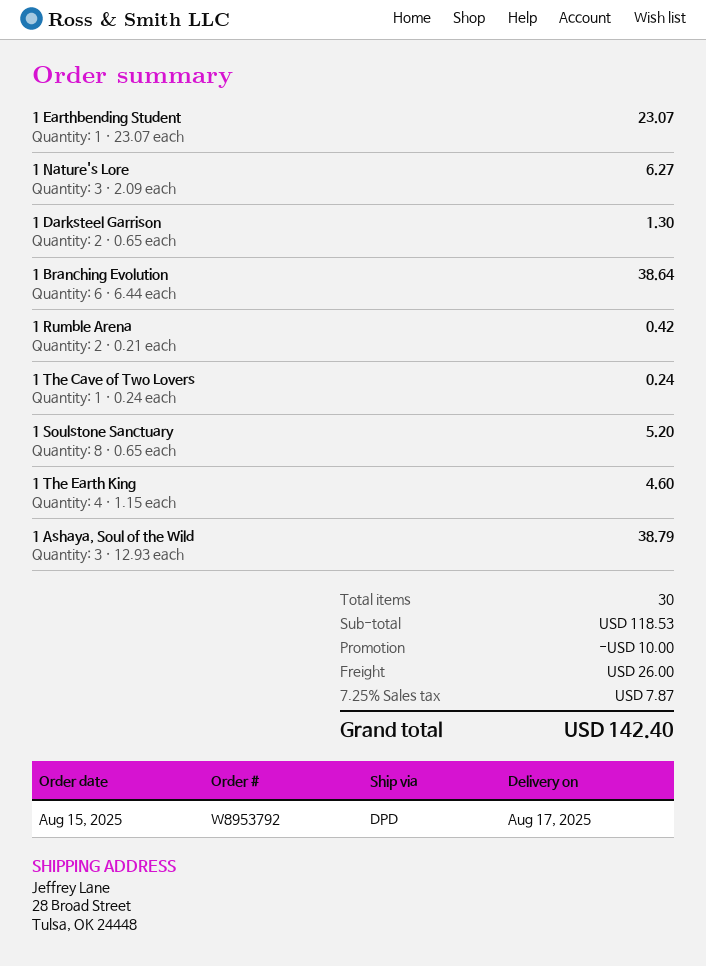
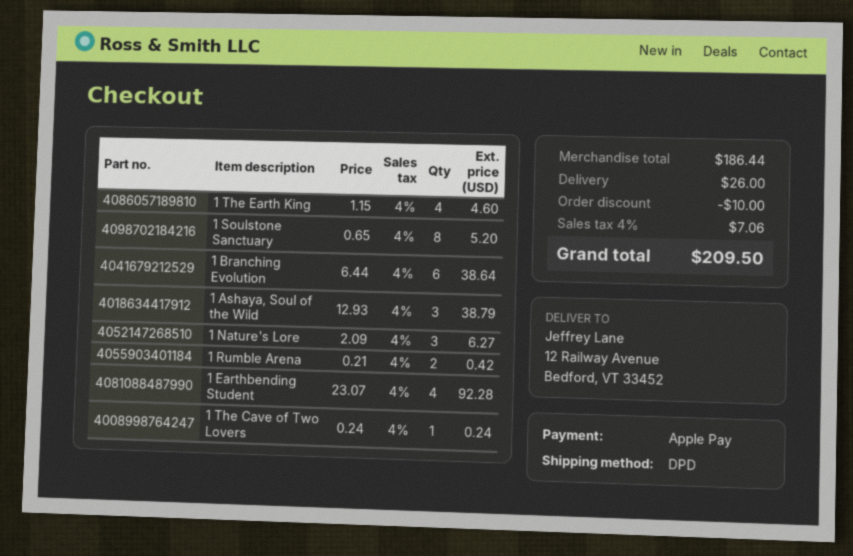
ship to: 28 Broad Street, Tulsa, OK 24448 -> 12 Railway Avenue, Bedford, VT 33452
1 Earthbending Student: 1 x 23.07 = 23.07 -> 4 x 23.07 = 92.28
1 Darksteel Garrison: 2 x 0.65 = 1.30 -> none
subtotal: 118.53 -> 186.44
tax: 7.25% = 7.87 -> 4% = 7.06
total: 142.40 -> 209.50

